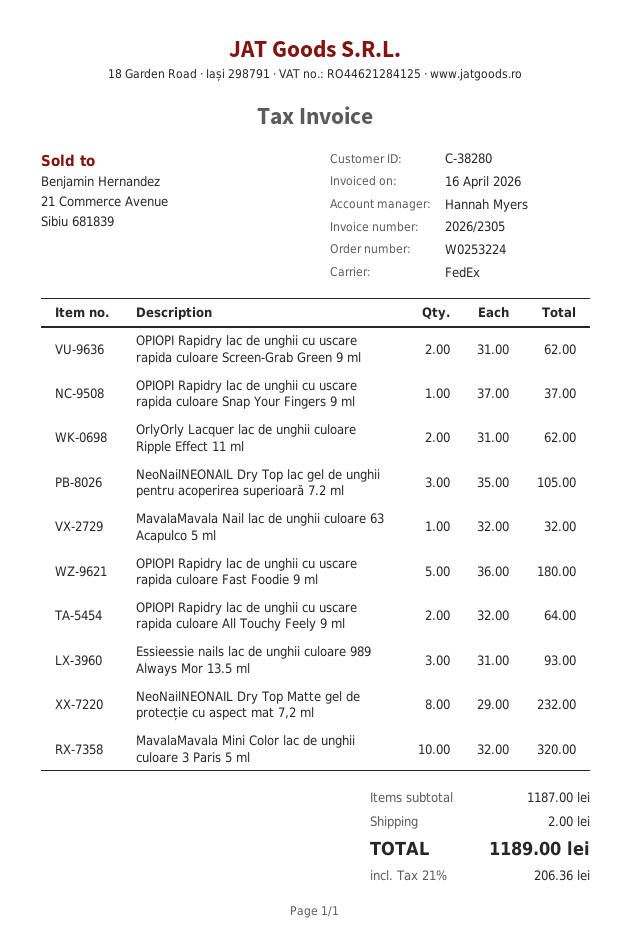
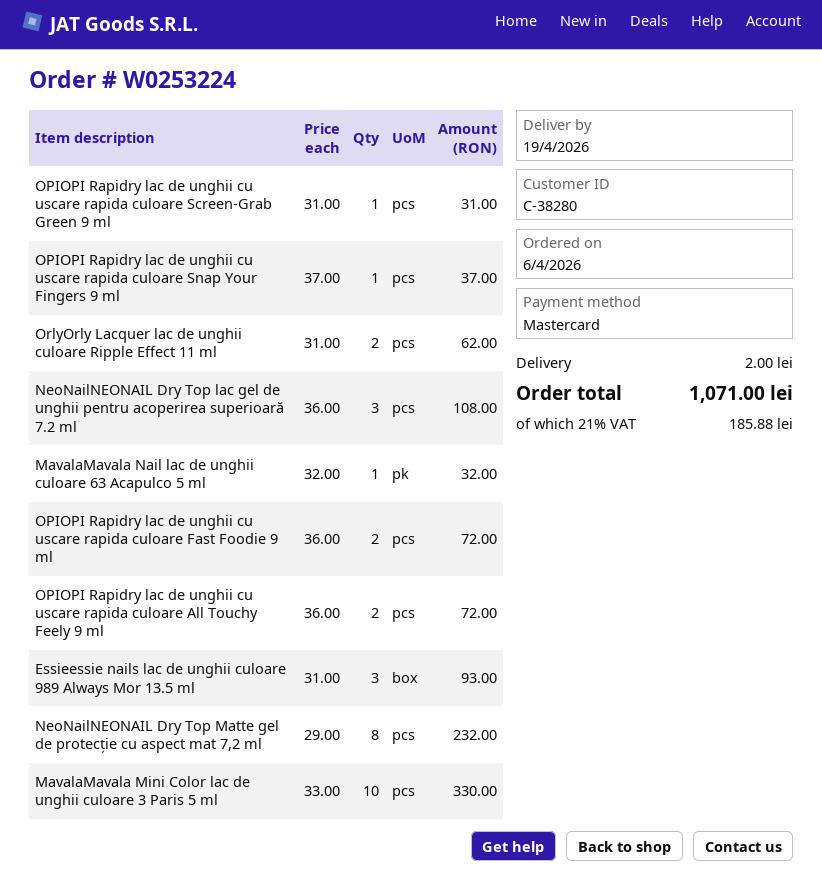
OPIOPI Rapidry lac de unghii cu uscare rapida culoare Screen-Grab Green 9 ml: 2 x 31.00 = 62.00 -> 1 x 31.00 = 31.00
NeoNailNEONAIL Dry Top lac gel de unghii pentru acoperirea superioară 7.2 ml: 3 x 35.00 = 105.00 -> 3 x 36.00 = 108.00
OPIOPI Rapidry lac de unghii cu uscare rapida culoare Fast Foodie 9 ml: 5 x 36.00 = 180.00 -> 2 x 36.00 = 72.00
OPIOPI Rapidry lac de unghii cu uscare rapida culoare All Touchy Feely 9 ml: 2 x 32.00 = 64.00 -> 2 x 36.00 = 72.00
MavalaMavala Mini Color lac de unghii culoare 3 Paris 5 ml: 10 x 32.00 = 320.00 -> 10 x 33.00 = 330.00
tax: 21% = 206.36 -> 21% = 185.88
total: 1189.00 -> 1071.00

